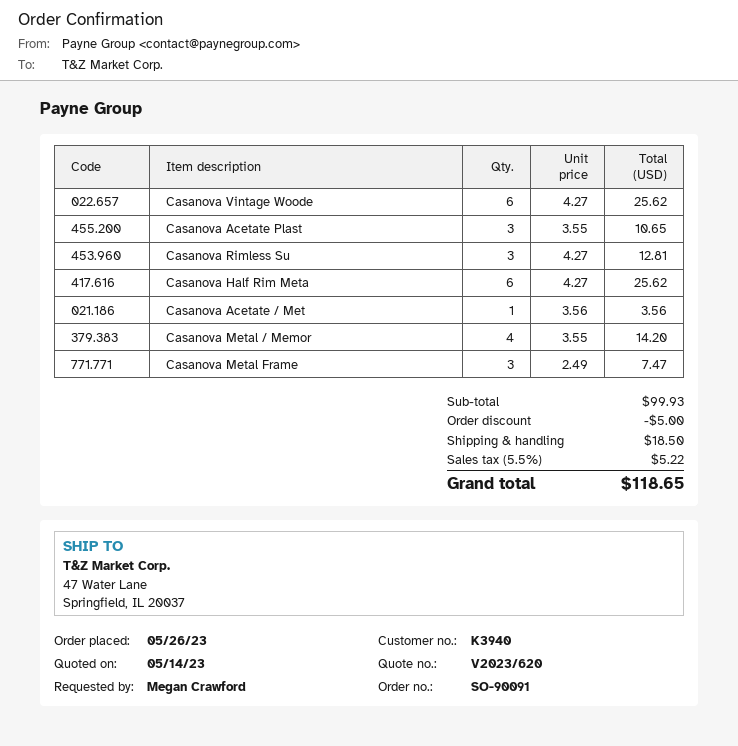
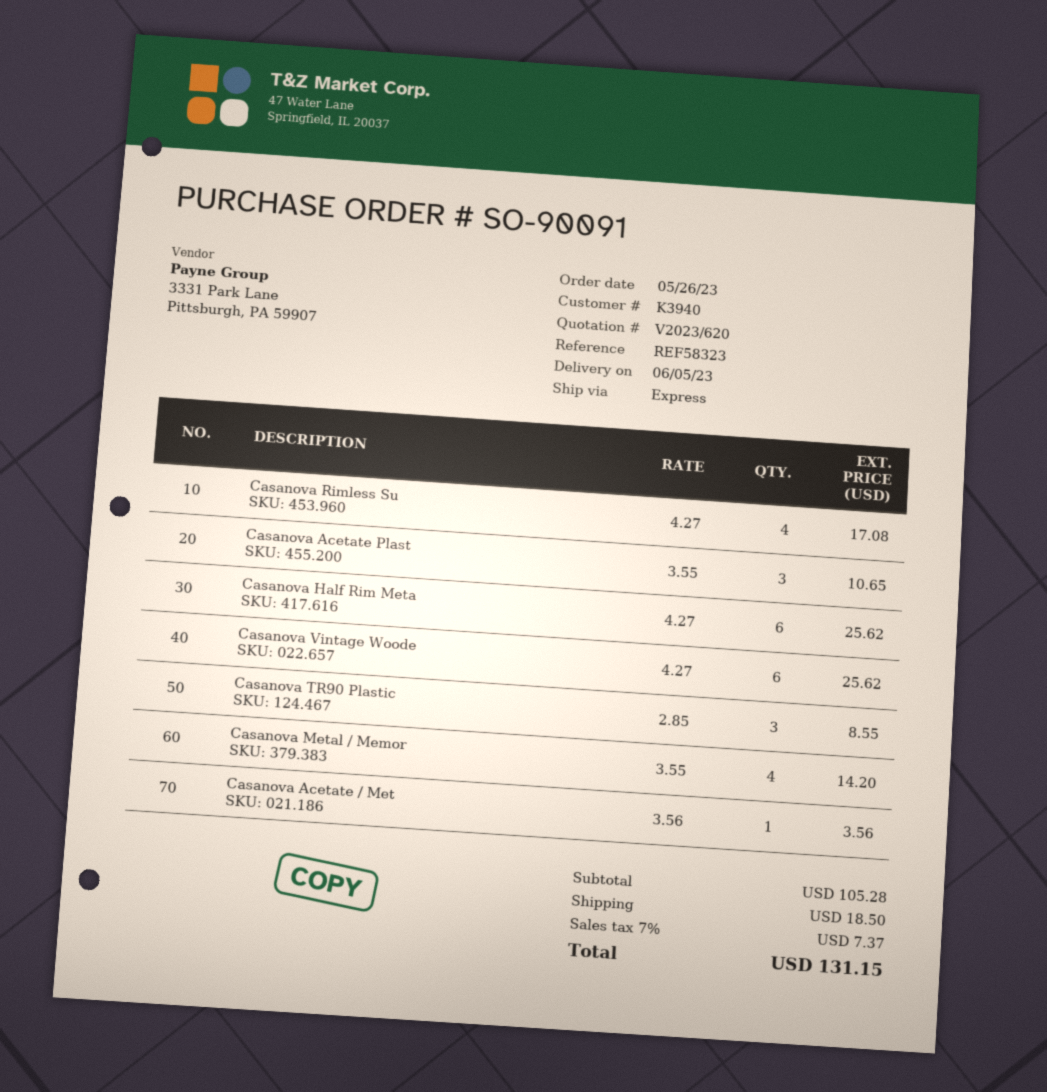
Casanova Rimless Su: 3 x 4.27 = 12.81 -> 4 x 4.27 = 17.08
Casanova Metal Frame: 3 x 2.49 = 7.47 -> none
Casanova TR90 Plastic: none -> 3 x 2.85 = 8.55
subtotal: 99.93 -> 105.28
discount: 5.00 -> none
tax: 5.5% = 5.22 -> 7% = 7.37
total: 118.65 -> 131.15

